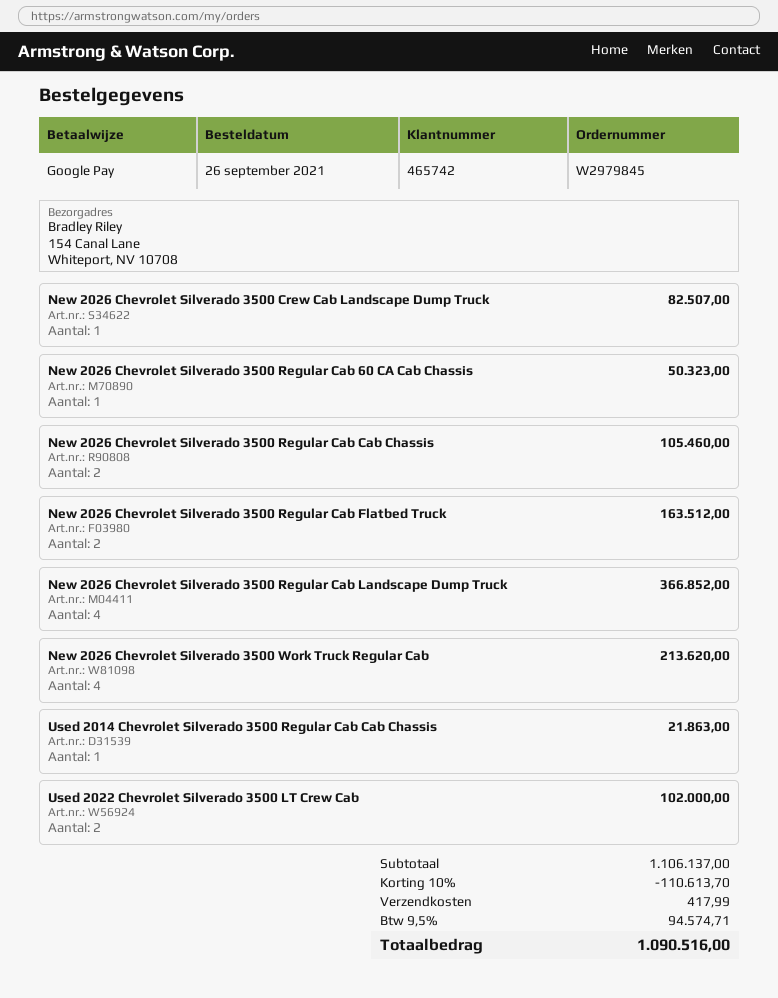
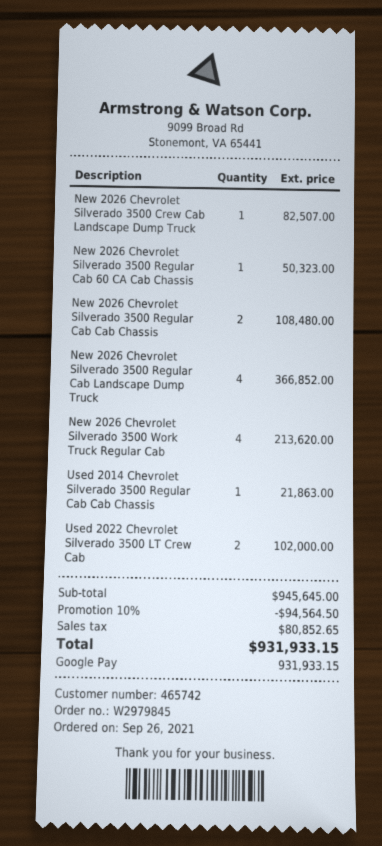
New 2026 Chevrolet Silverado 3500 Regular Cab Cab Chassis: 2 for 105460.00 -> 2 for 108480.00
New 2026 Chevrolet Silverado 3500 Regular Cab Flatbed Truck: 2 for 163512.00 -> none
subtotal: 1106137.00 -> 945645.00
discount: 10% = 110613.70 -> 10% = 94564.50
shipping: 417.99 -> none
tax: 94574.71 -> 80852.65
total: 1090516.00 -> 931933.15

